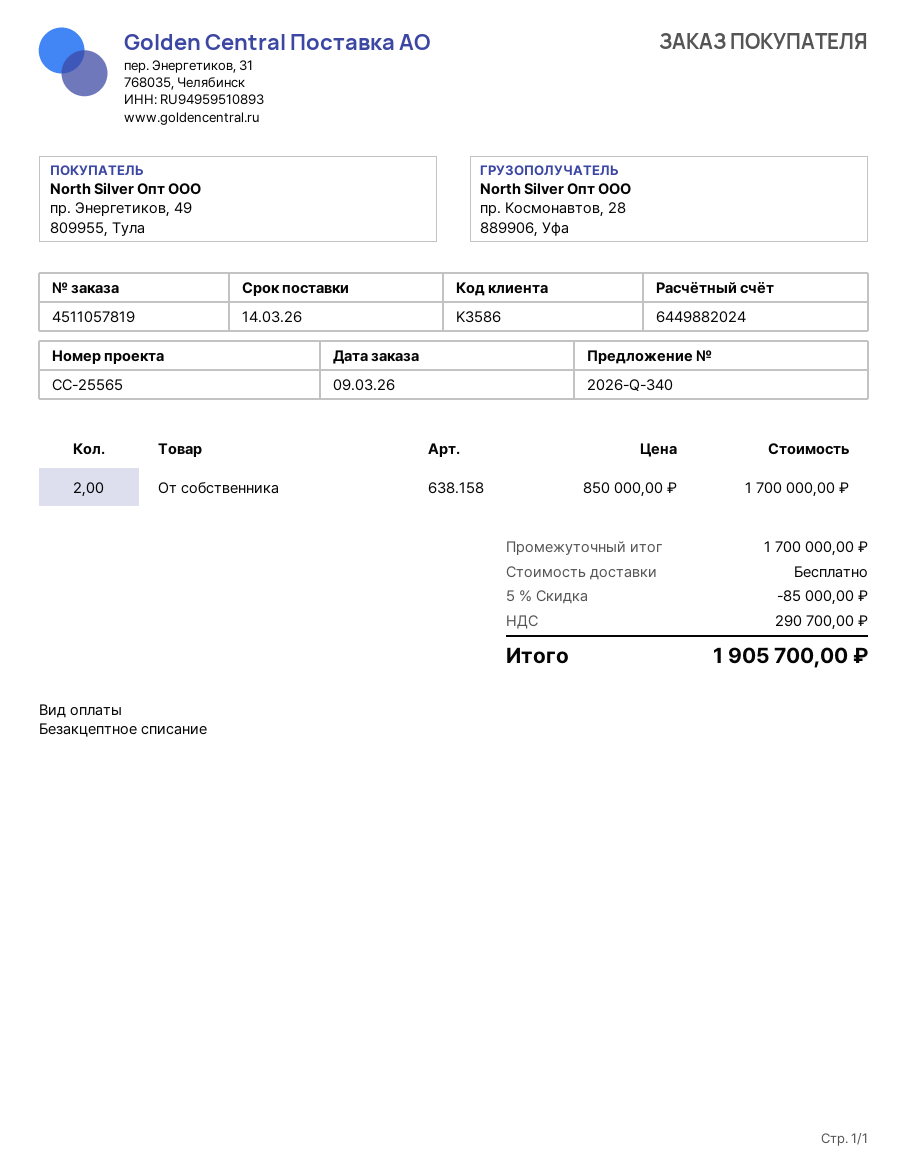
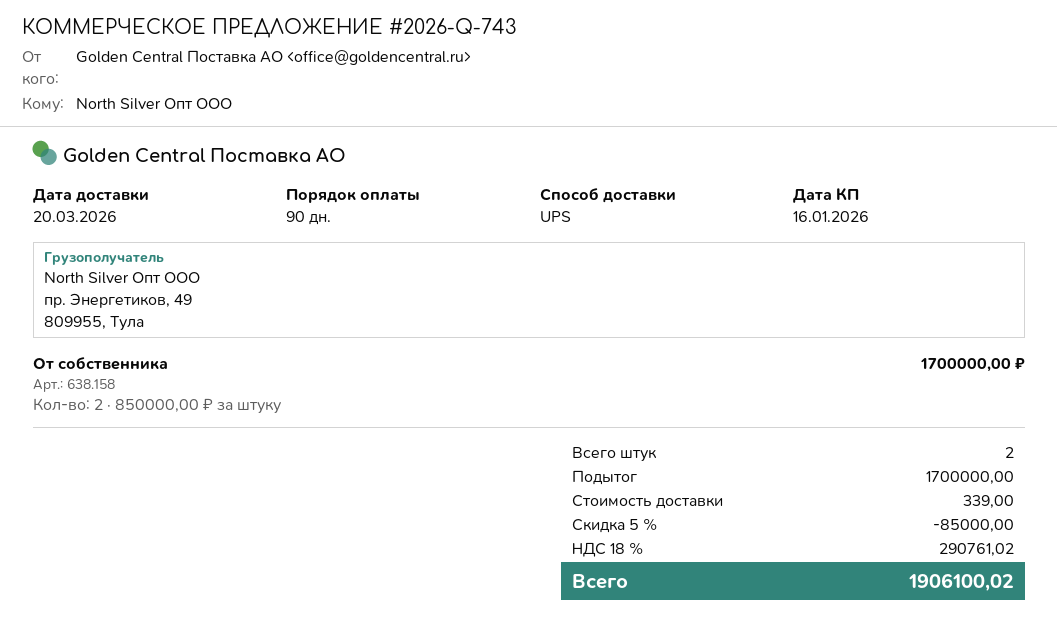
quote number: 2026-Q-340 -> 2026-Q-743
delivery date: 2026-03-14 -> 2026-03-20
ship to: пр. Космонавтов, 28, 889906, Уфа -> пр. Энергетиков, 49, 809955, Тула
shipping: 0.00 -> 339.00
tax: 290700.00 -> 290761.02
total: 1905700.00 -> 1906100.02

